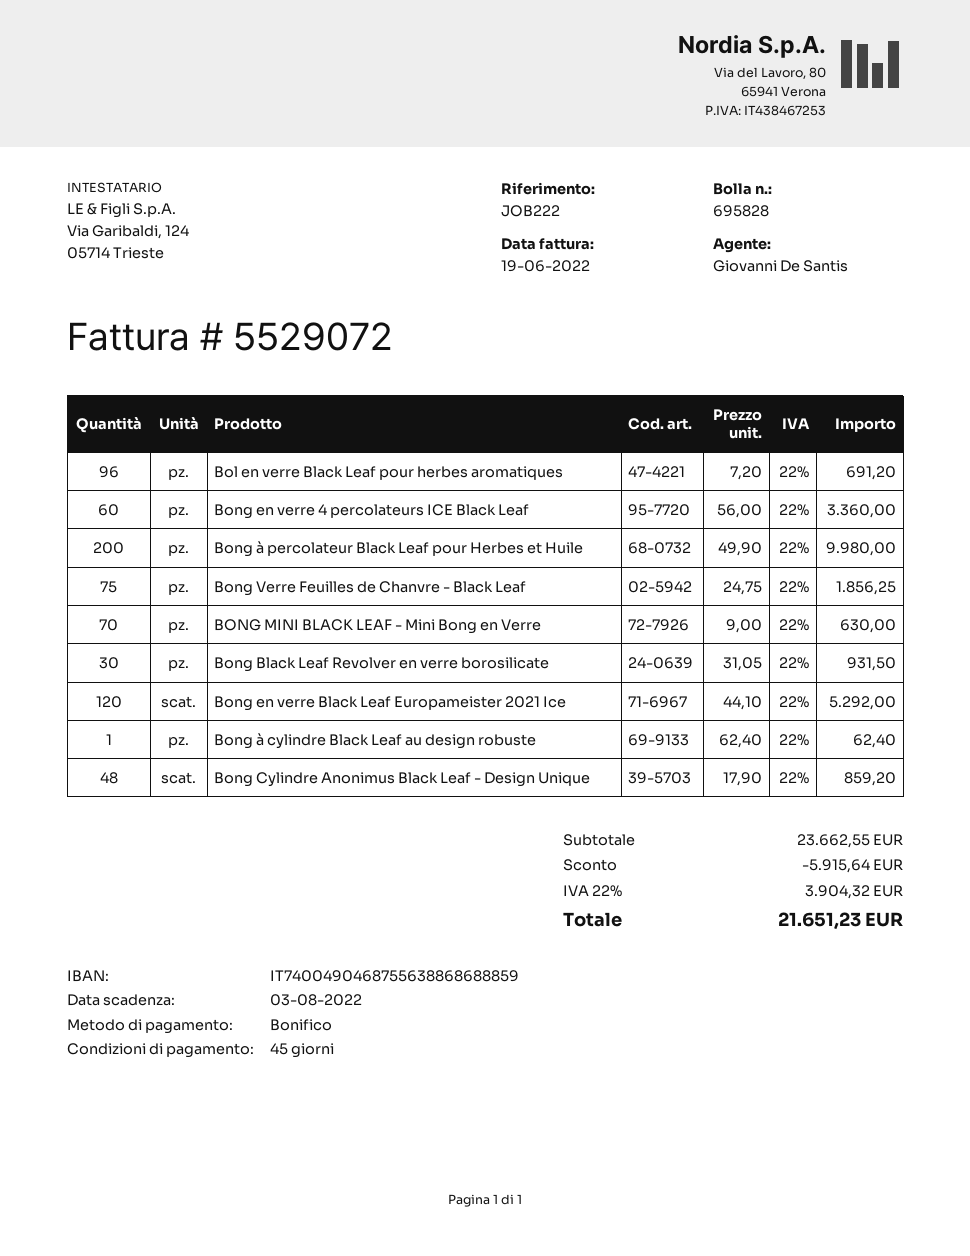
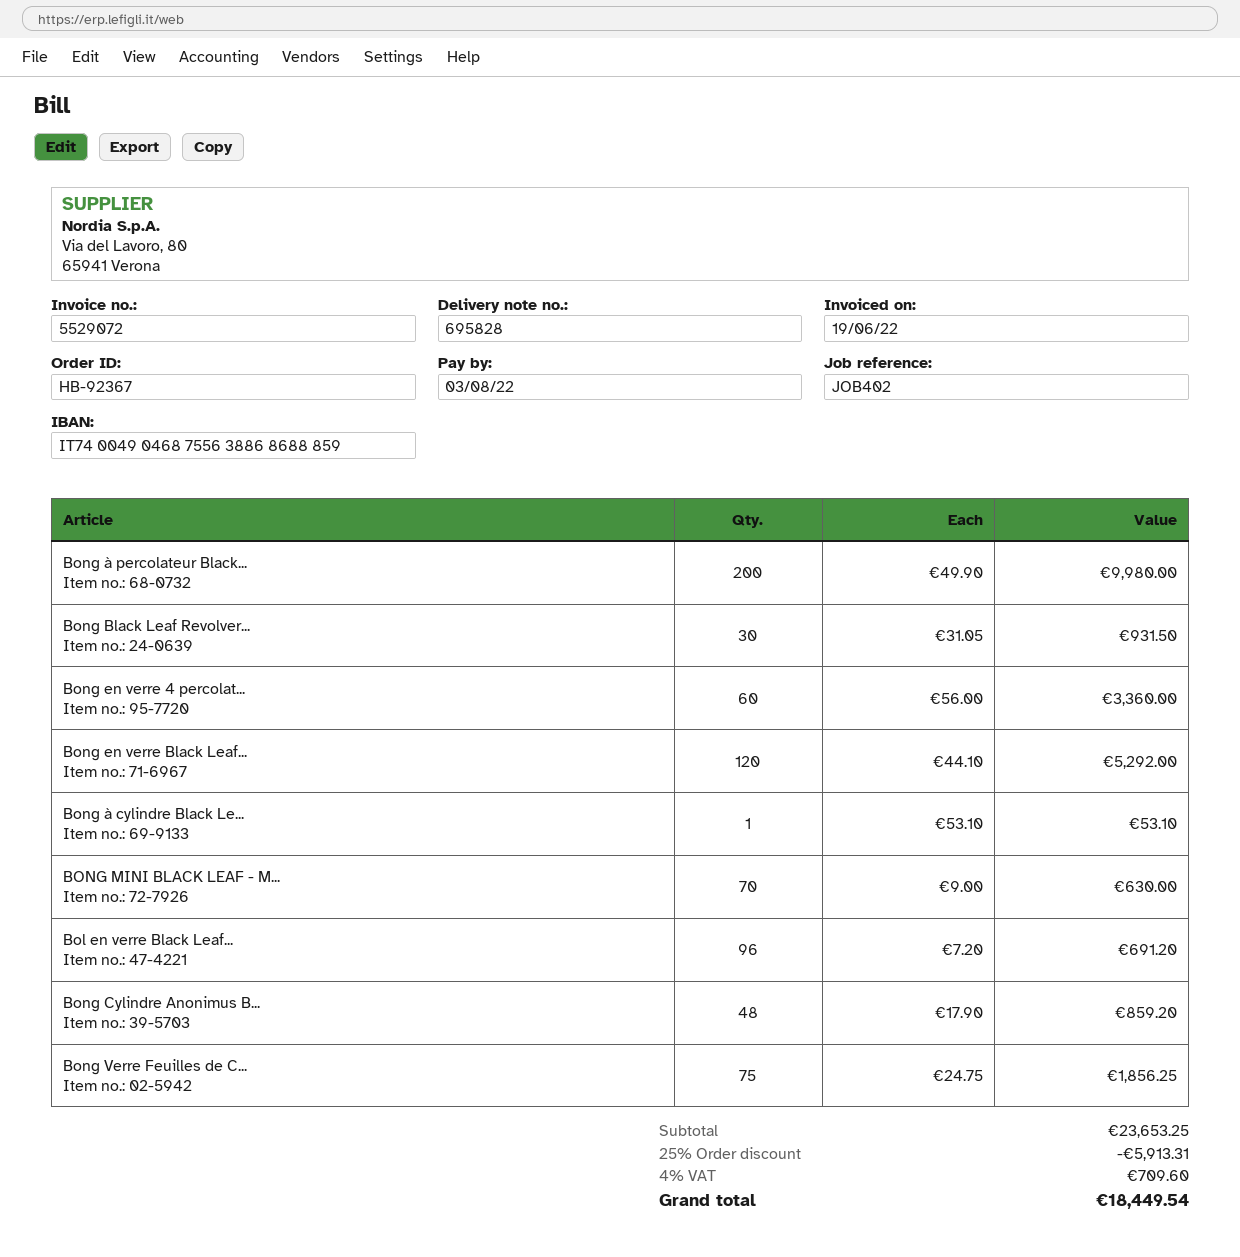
reference: JOB222 -> JOB402
Bong à cylindre Black Leaf au design robuste: 1 x 62.40 = 62.40 -> 1 x 53.10 = 53.10
subtotal: 23662.55 -> 23653.25
discount: 5915.64 -> 5913.31
tax: 22% = 3904.32 -> 4% = 709.60
total: 21651.23 -> 18449.54

